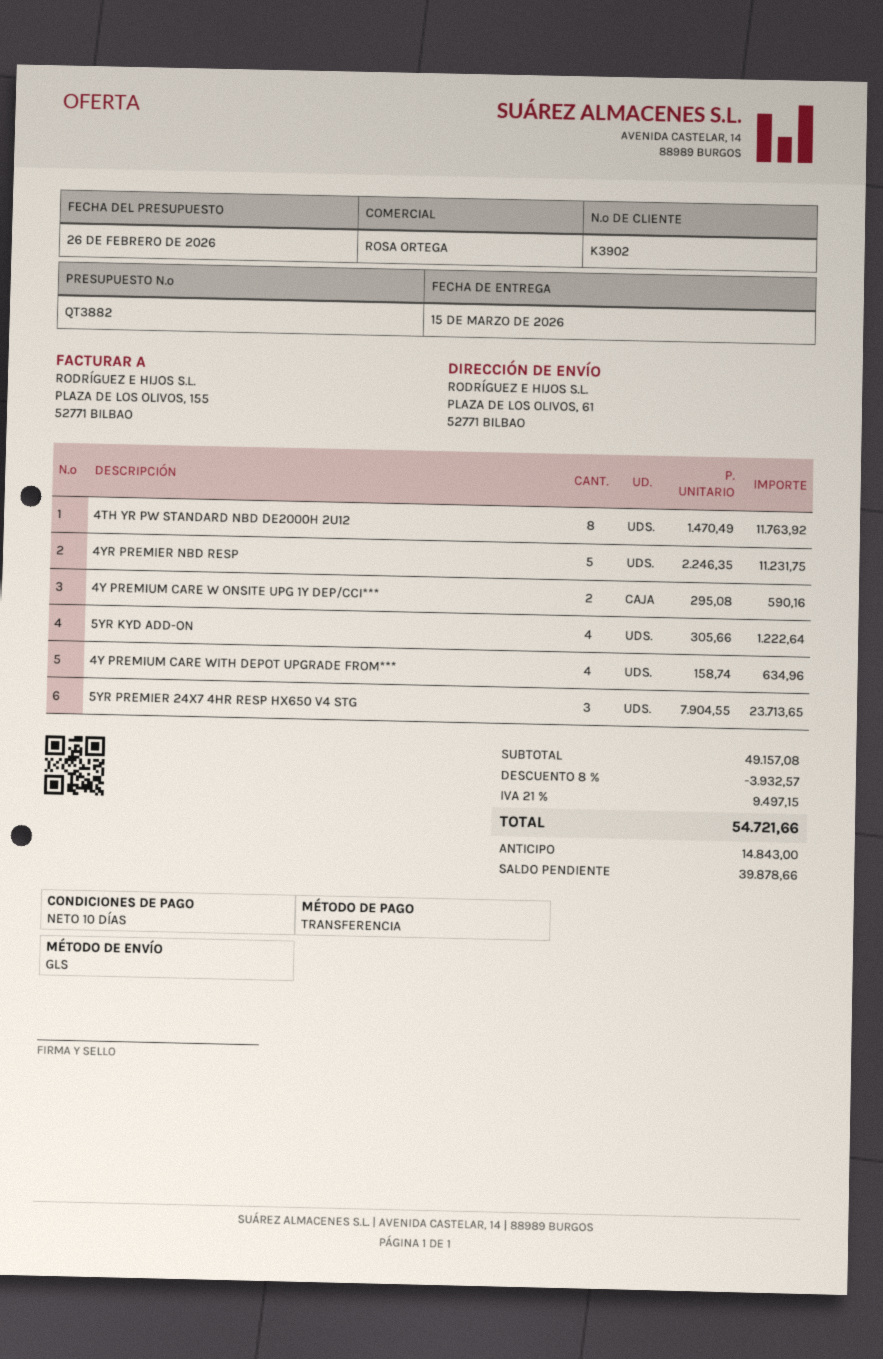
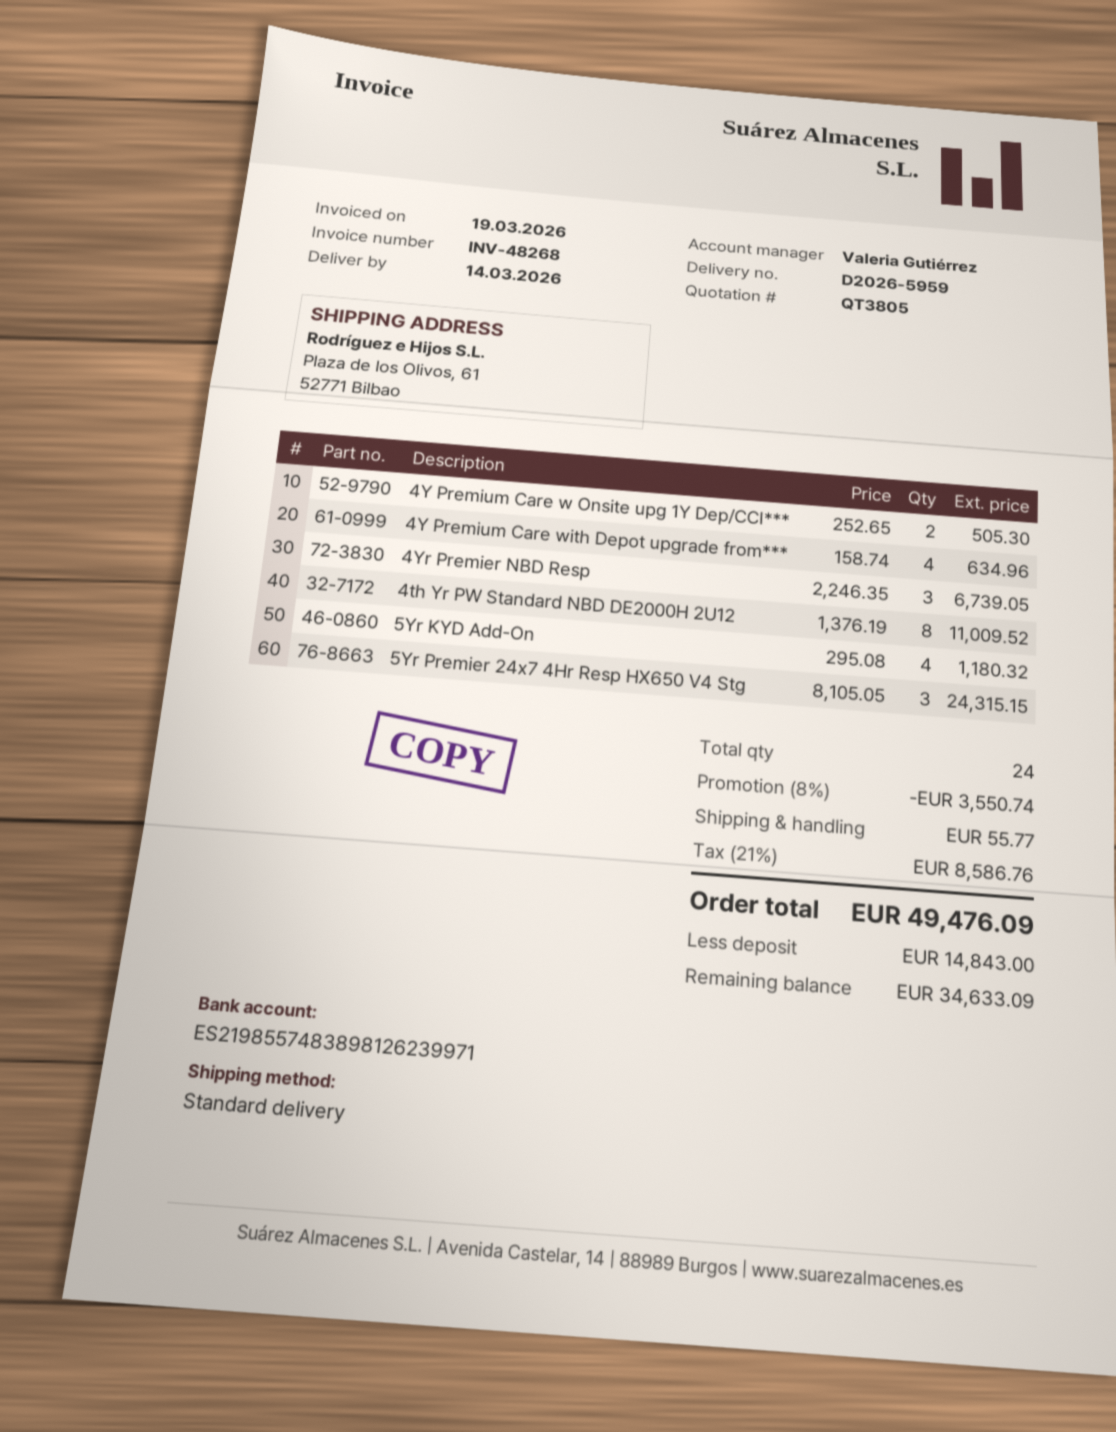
quote number: QT3882 -> QT3805
delivery date: 2026-03-15 -> 2026-03-14
sales rep: ROSA ORTEGA -> Valeria Gutiérrez
shipping method: GLS -> standard
4TH YR PW STANDARD NBD DE2000H 2U12: 8 x 1470.49 = 11763.92 -> 8 x 1376.19 = 11009.52
4YR PREMIER NBD RESP: 5 x 2246.35 = 11231.75 -> 3 x 2246.35 = 6739.05
4Y PREMIUM CARE W ONSITE UPG 1Y DEP/CCI***: 2 x 295.08 = 590.16 -> 2 x 252.65 = 505.30
5YR KYD ADD-ON: 4 x 305.66 = 1222.64 -> 4 x 295.08 = 1180.32
5YR PREMIER 24X7 4HR RESP HX650 V4 STG: 3 x 7904.55 = 23713.65 -> 3 x 8105.05 = 24315.15
discount: 8% = 3932.57 -> 8% = 3550.74
shipping: none -> 55.77
tax: 21% = 9497.15 -> 21% = 8586.76
total: 54721.66 -> 49476.09
balance: 39878.66 -> 34633.09

